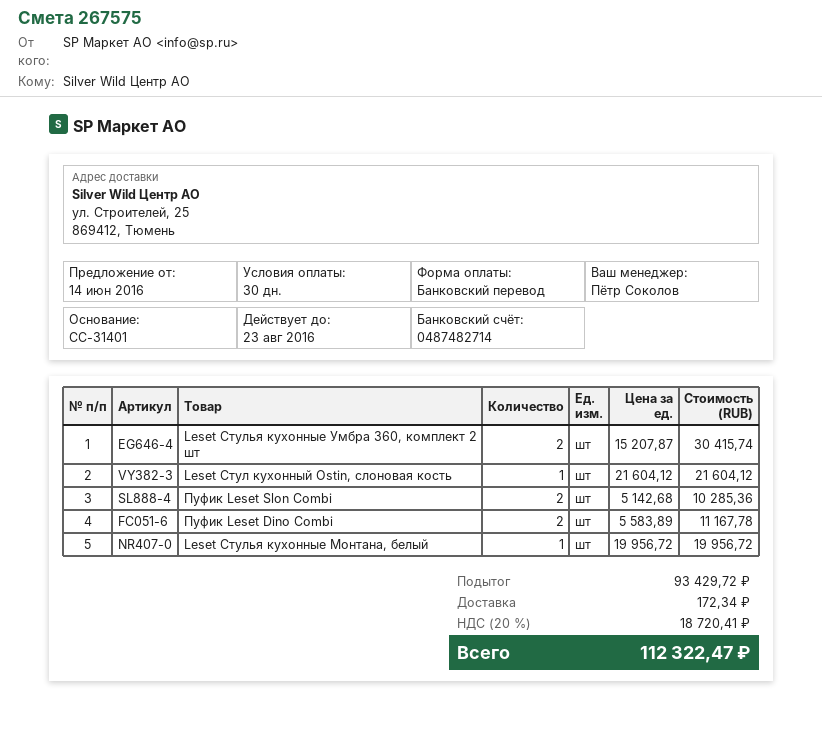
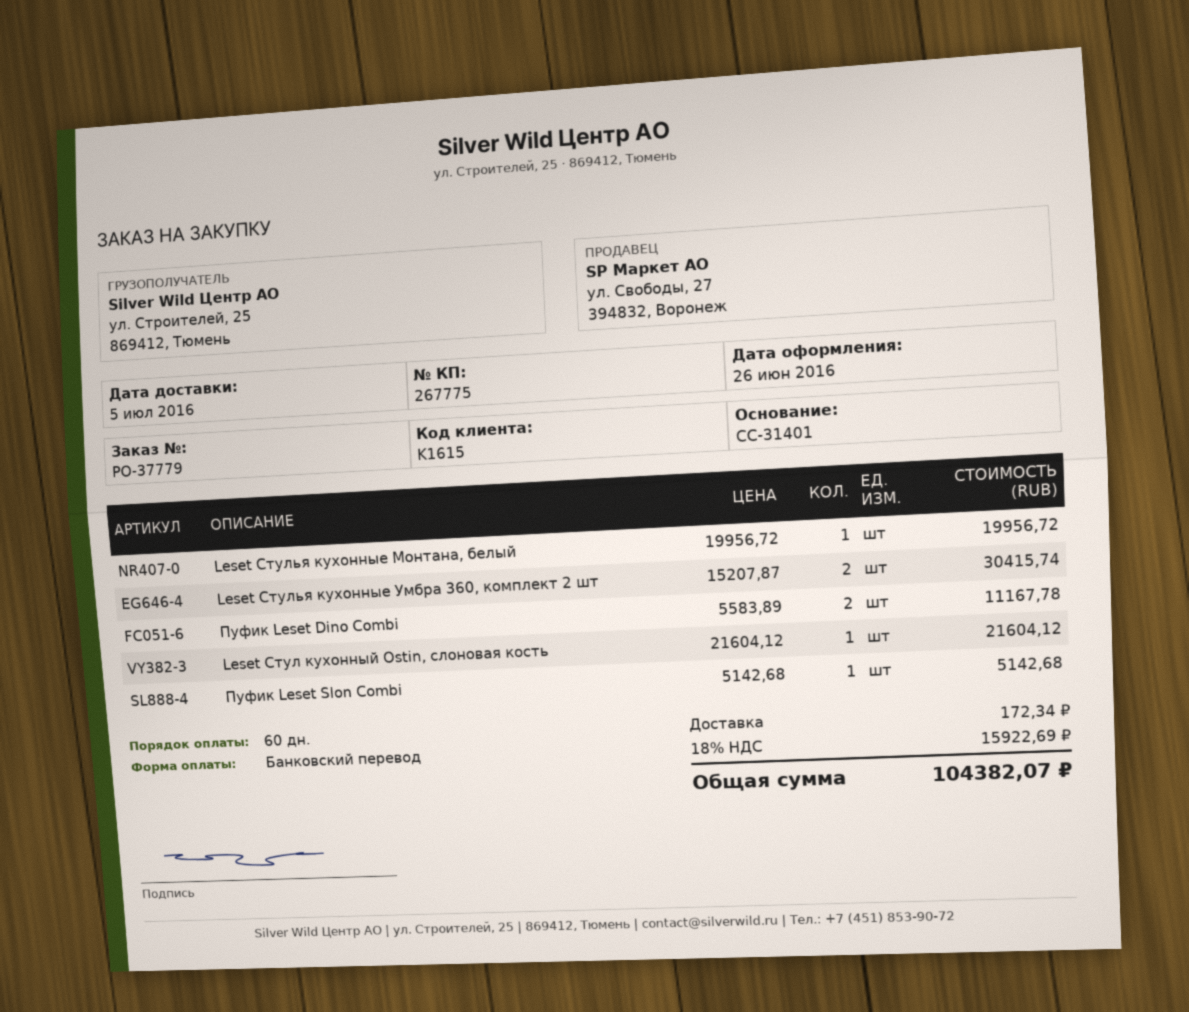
quote number: 267575 -> 267775
payment terms: 30 days -> 60 days
Пуфик Leset Slon Combi: 2 x 5142.68 = 10285.36 -> 1 x 5142.68 = 5142.68
tax: 20% = 18720.41 -> 18% = 15922.69
total: 112322.47 -> 104382.07

